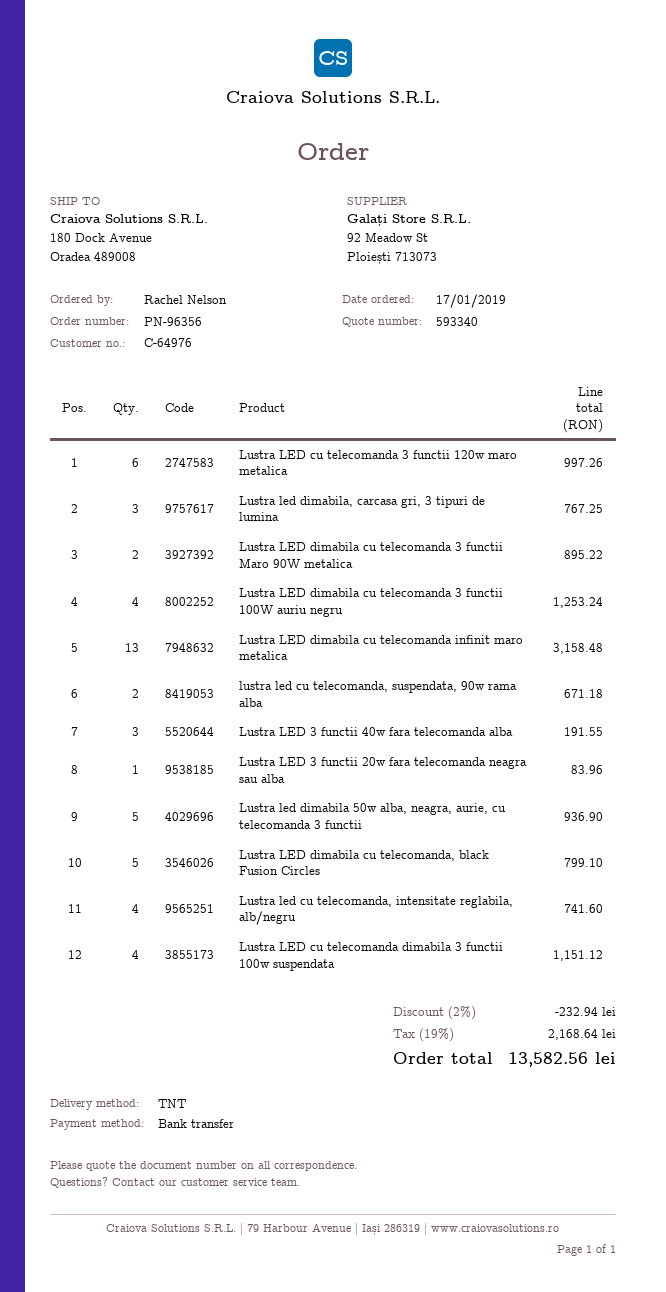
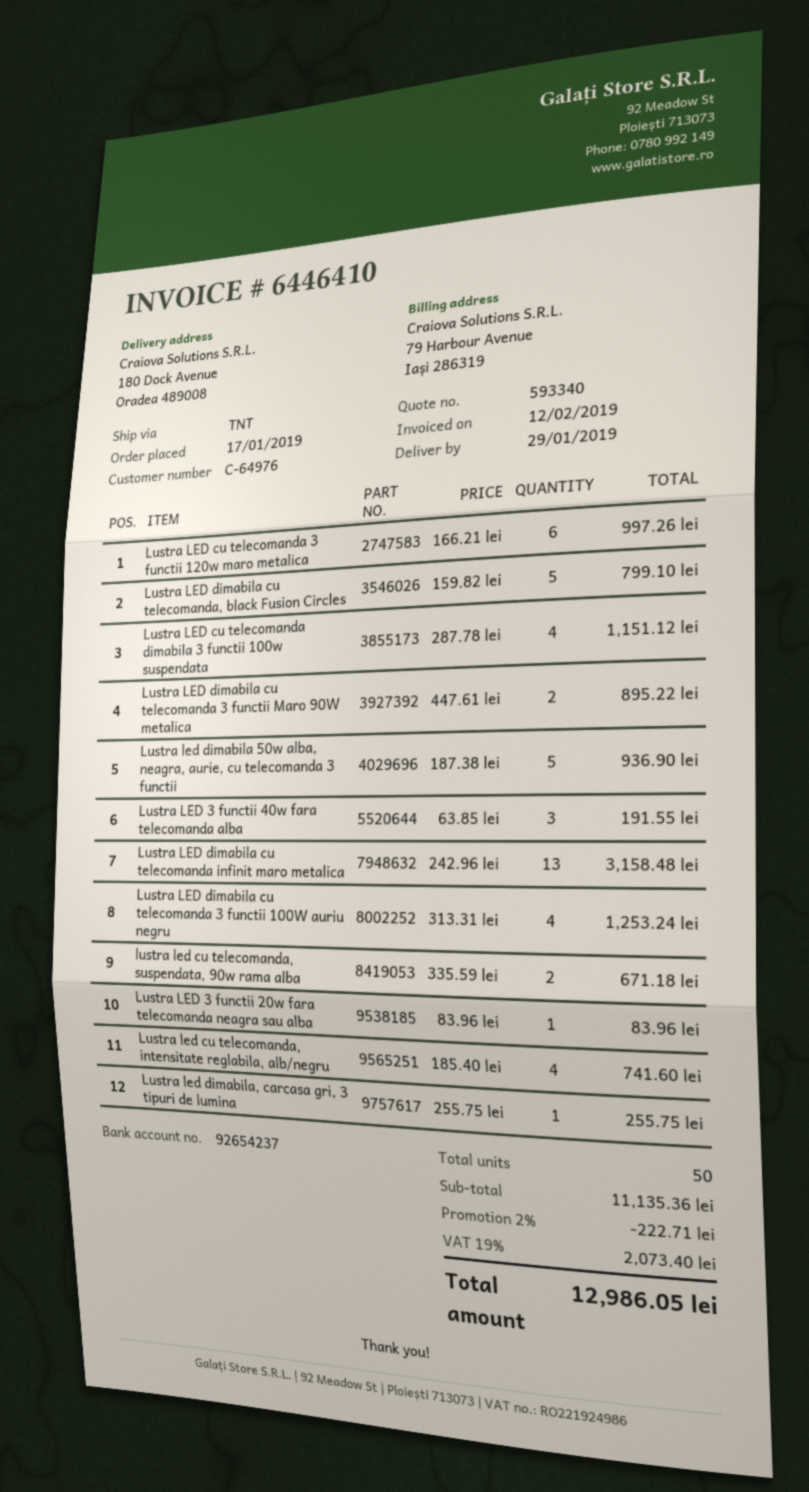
Lustra led dimabila, carcasa gri, 3 tipuri de lumina: 3 for 767.25 -> 1 for 255.75
discount: 2% = 232.94 -> 2% = 222.71
tax: 19% = 2168.64 -> 19% = 2073.40
total: 13582.56 -> 12986.05

